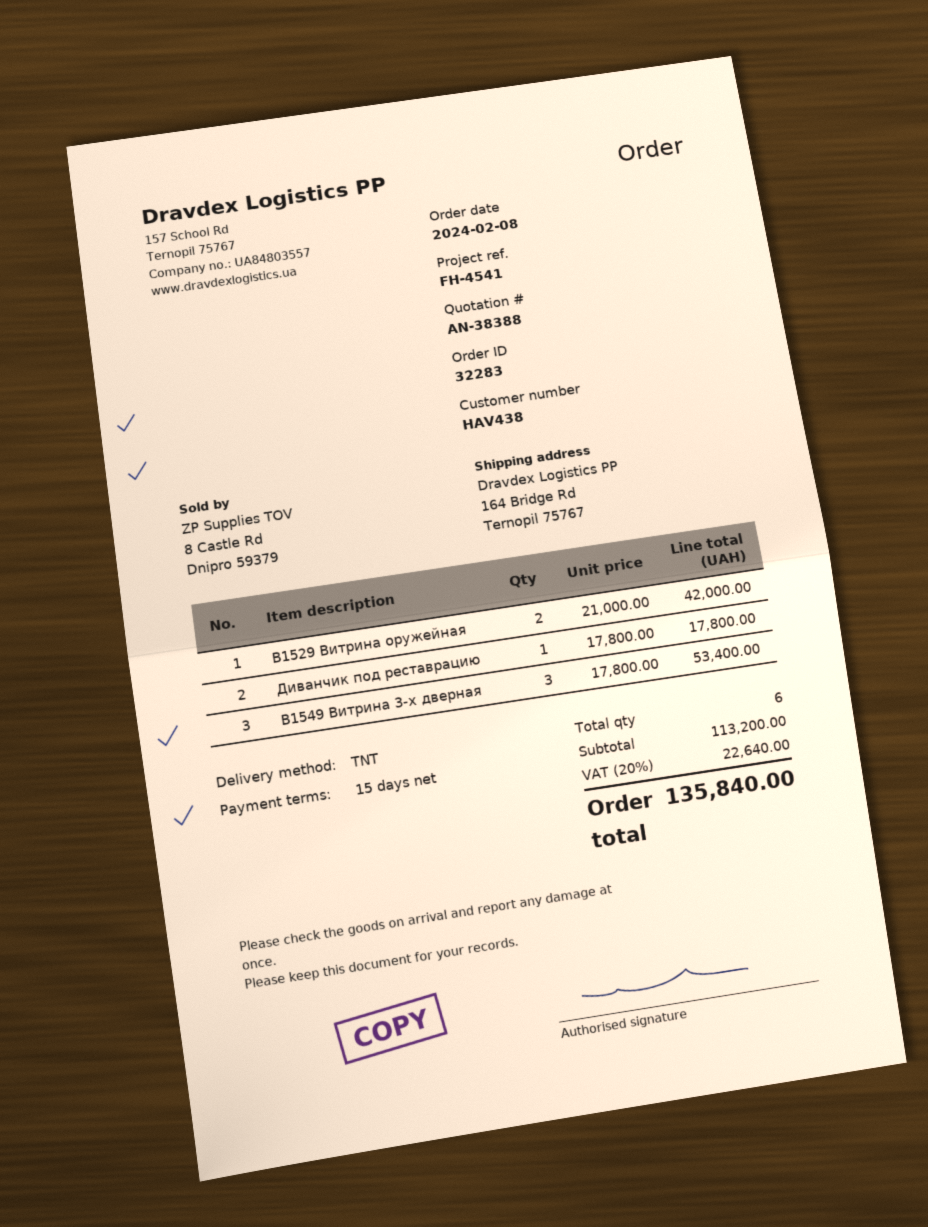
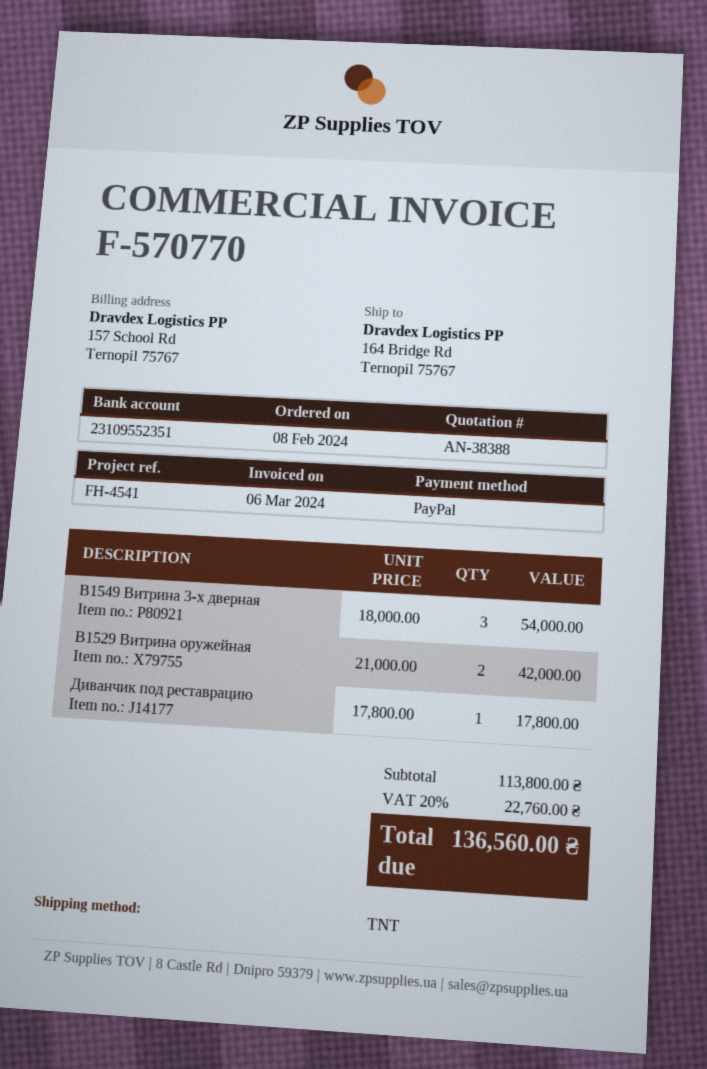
В1549 Витрина 3-х дверная: 3 x 17800.00 = 53400.00 -> 3 x 18000.00 = 54000.00
subtotal: 113200.00 -> 113800.00
tax: 20% = 22640.00 -> 20% = 22760.00
total: 135840.00 -> 136560.00

